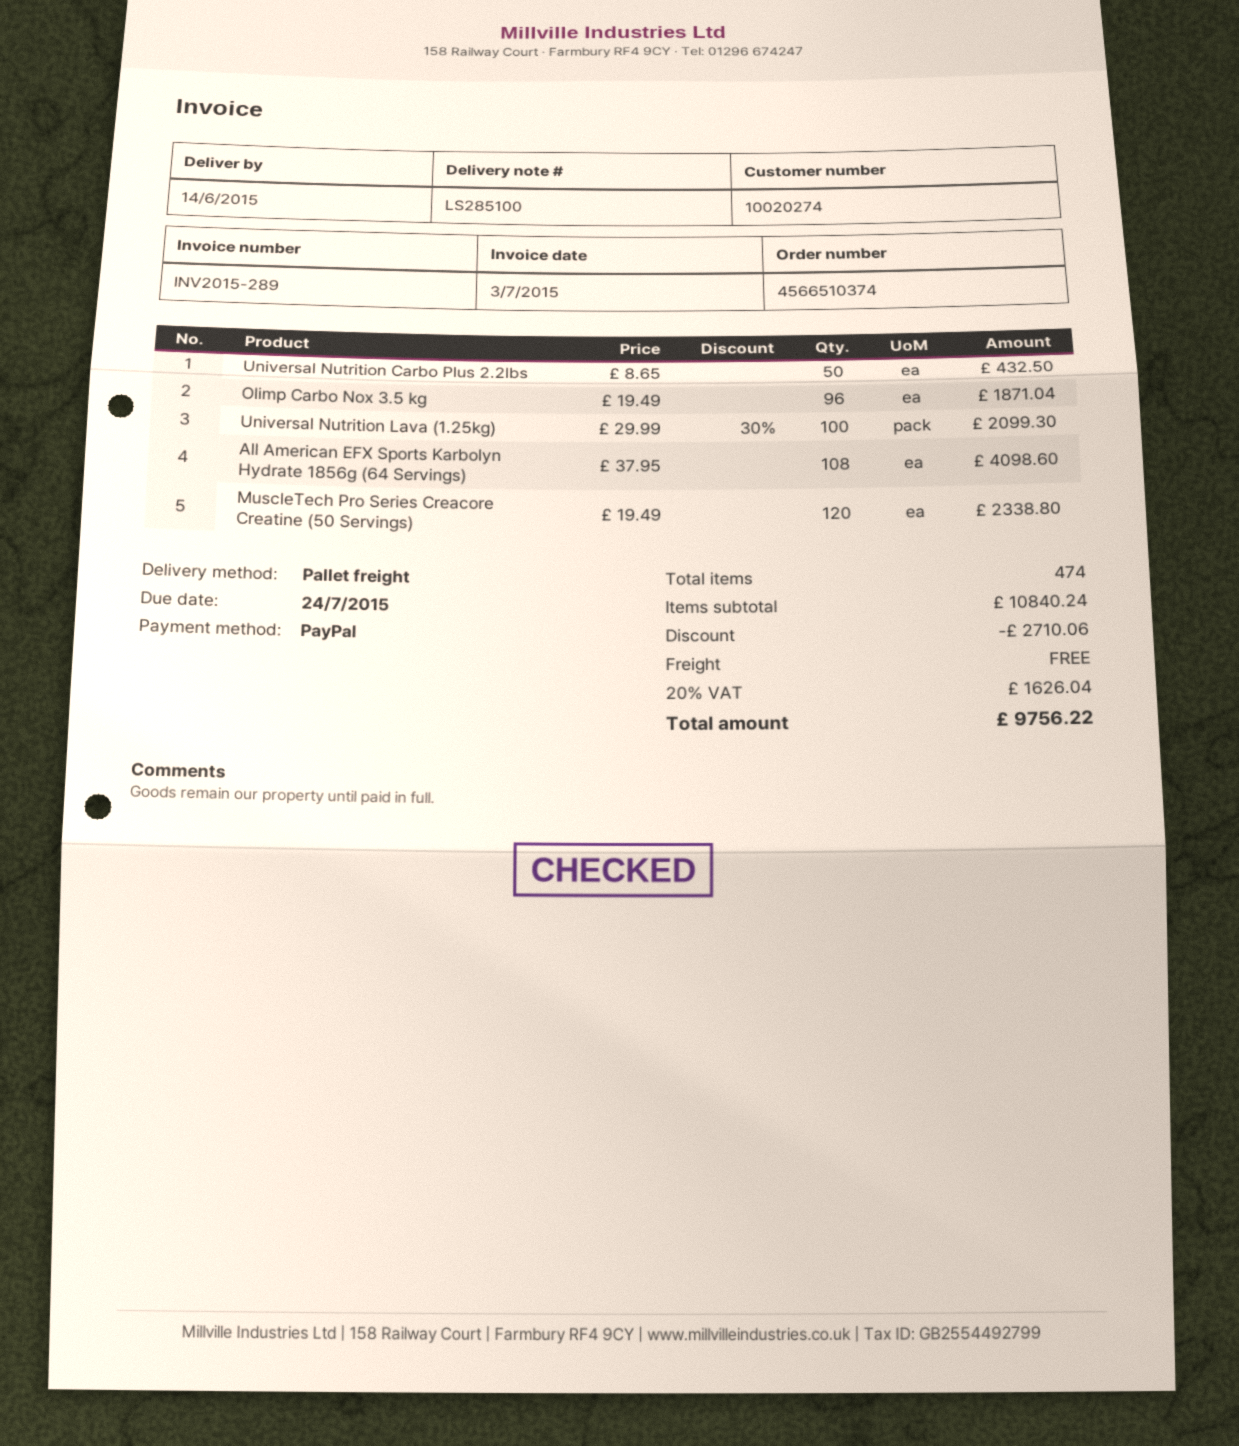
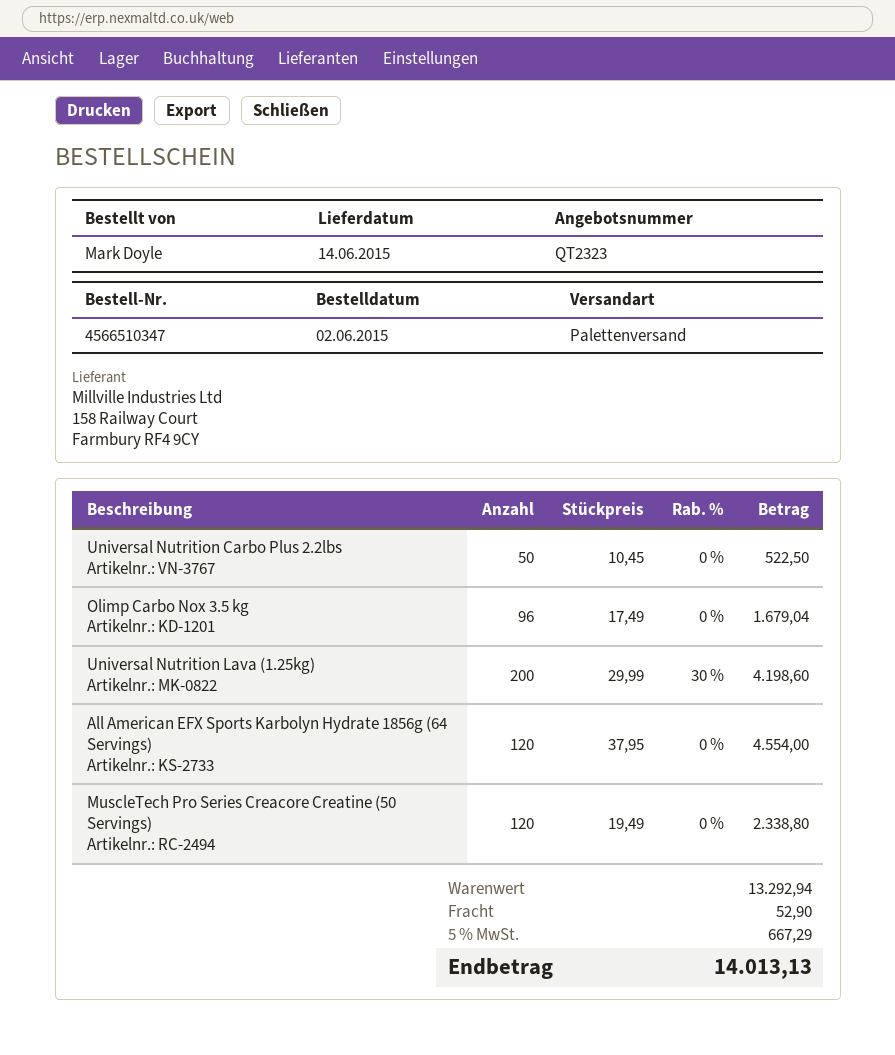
order number: 4566510374 -> 4566510347
Universal Nutrition Carbo Plus 2.2lbs: 50 x 8.65 = 432.50 -> 50 x 10.45 = 522.50
Olimp Carbo Nox 3.5 kg: 96 x 19.49 = 1871.04 -> 96 x 17.49 = 1679.04
Universal Nutrition Lava (1.25kg): 100 x 29.99 - 30% = 2099.30 -> 200 x 29.99 - 30% = 4198.60
All American EFX Sports Karbolyn Hydrate 1856g (64 Servings): 108 x 37.95 = 4098.60 -> 120 x 37.95 = 4554.00
subtotal: 10840.24 -> 13292.94
discount: 2710.06 -> none
shipping: 0.00 -> 52.90
tax: 20% = 1626.04 -> 5% = 667.29
total: 9756.22 -> 14013.13

